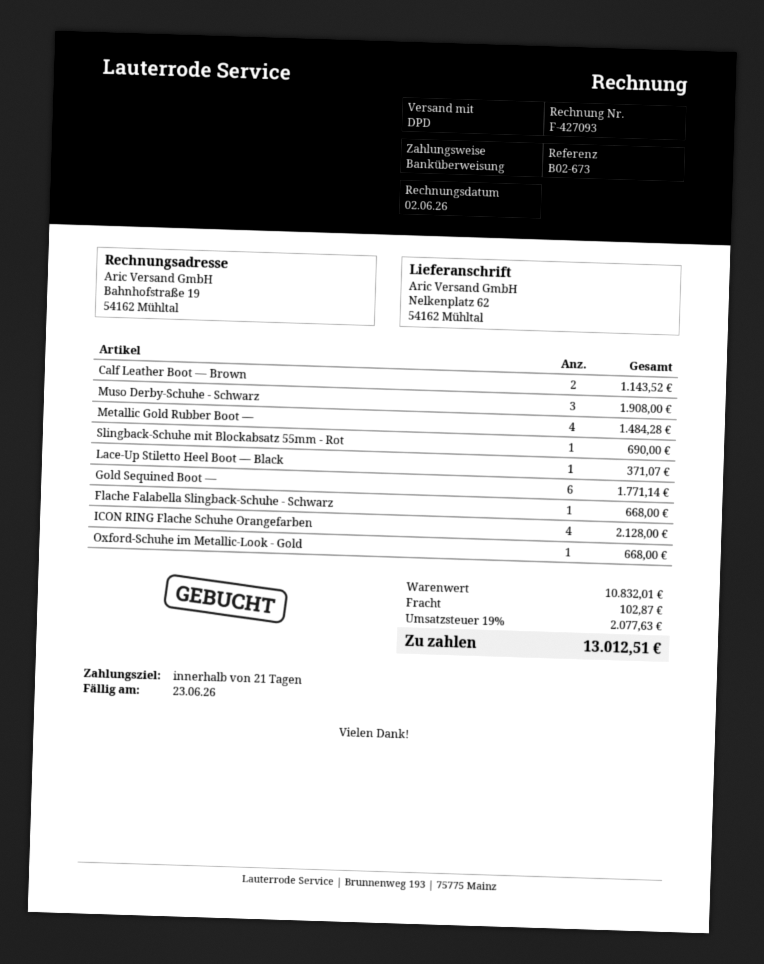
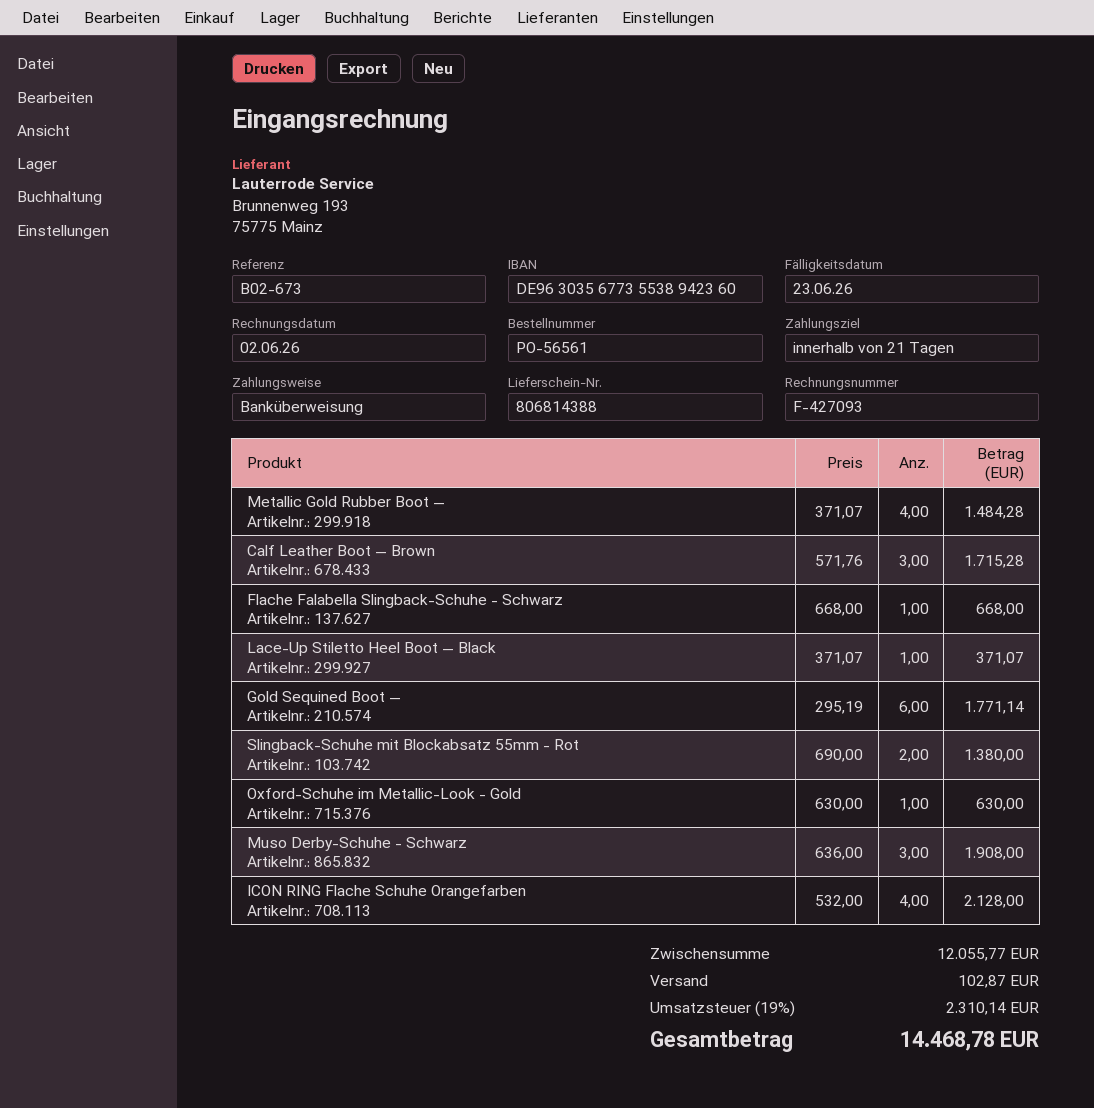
Calf Leather Boot — Brown: 2 for 1143.52 -> 3 for 1715.28
Slingback-Schuhe mit Blockabsatz 55mm - Rot: 1 for 690.00 -> 2 for 1380.00
Oxford-Schuhe im Metallic-Look - Gold: 1 for 668.00 -> 1 for 630.00
subtotal: 10832.01 -> 12055.77
tax: 19% = 2077.63 -> 19% = 2310.14
total: 13012.51 -> 14468.78

